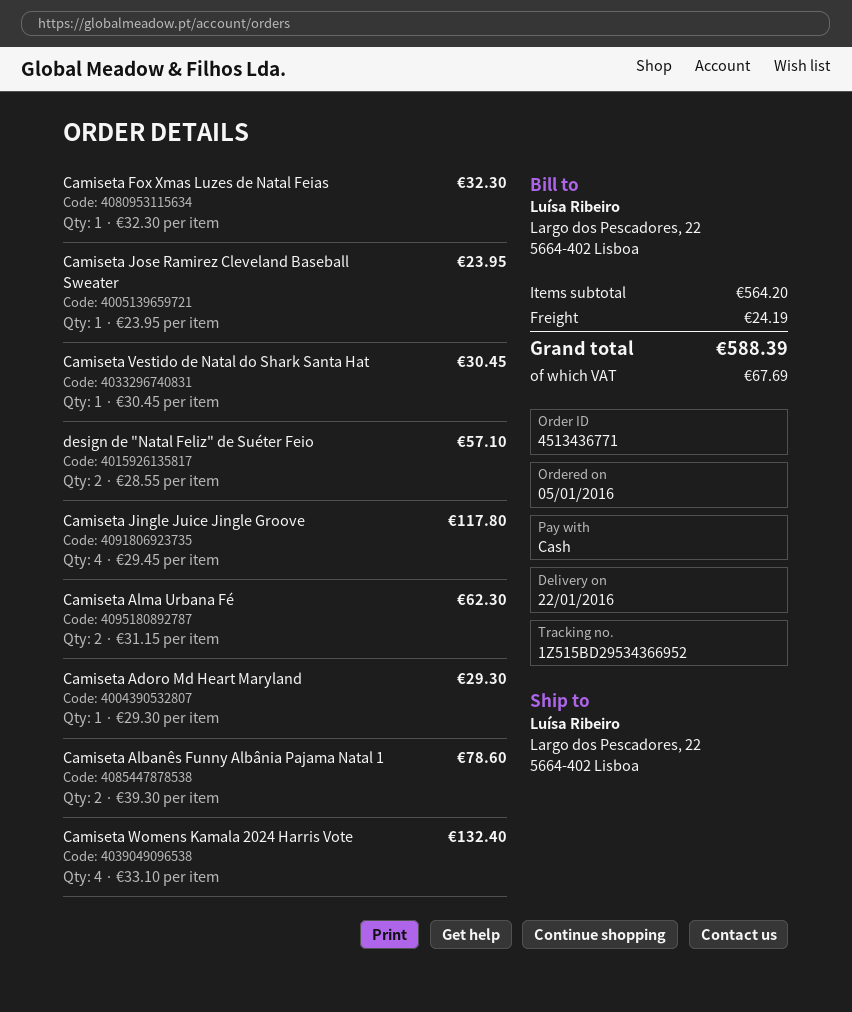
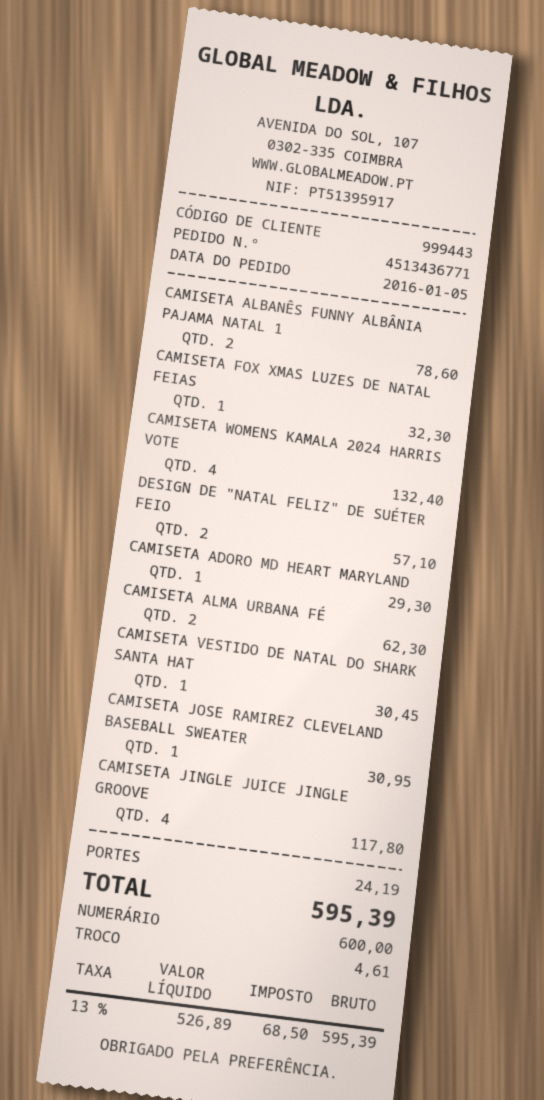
Camiseta Jose Ramirez Cleveland Baseball Sweater: 1 for 23.95 -> 1 for 30.95
tax: 67.69 -> 68.50
total: 588.39 -> 595.39

